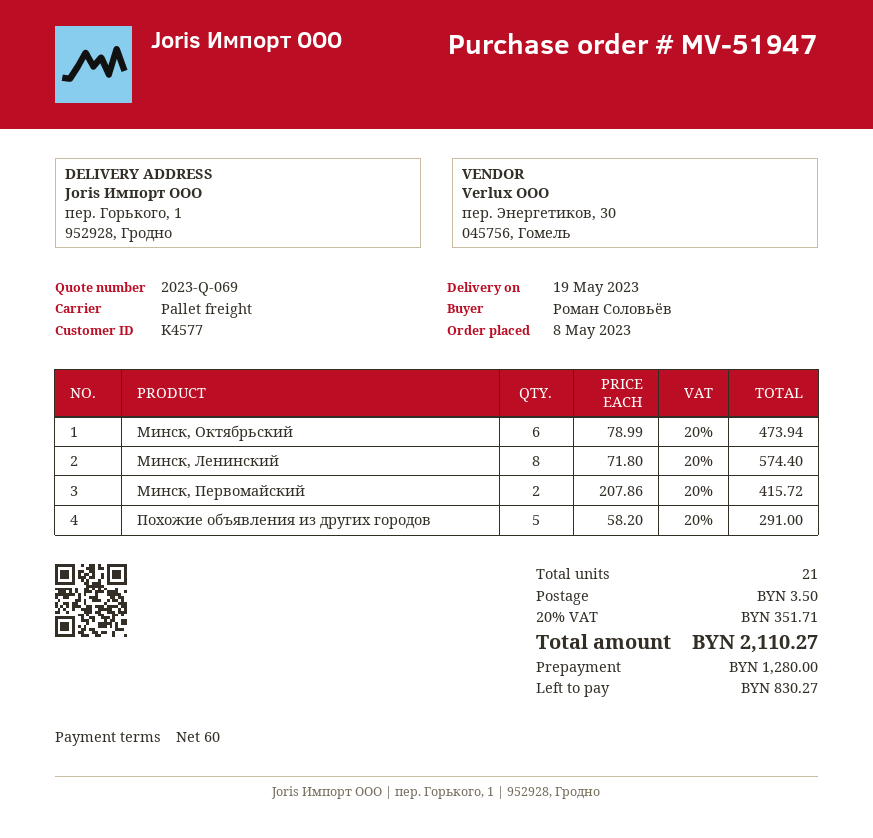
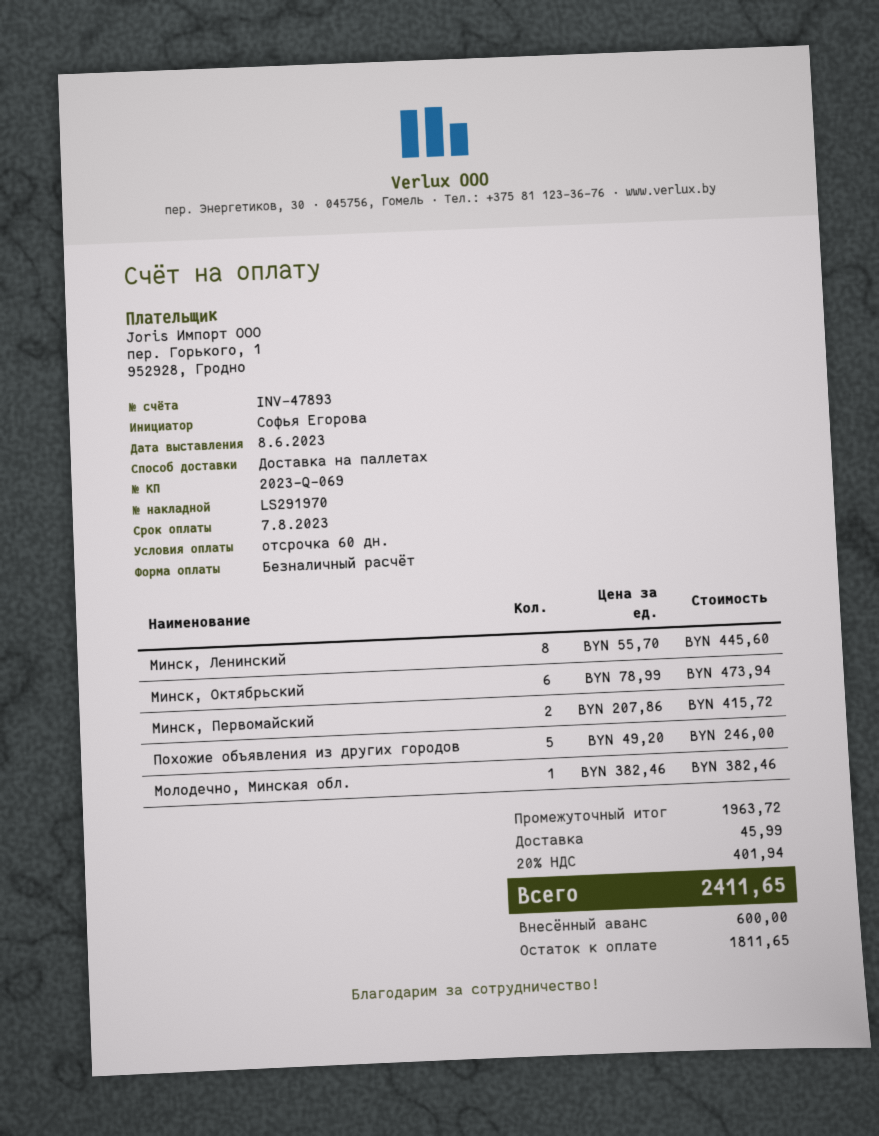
ordered by: Роман Соловьёв -> Софья Егорова
Минск, Ленинский: 8 x 71.80 = 574.40 -> 8 x 55.70 = 445.60
Похожие объявления из других городов: 5 x 58.20 = 291.00 -> 5 x 49.20 = 246.00
Молодечно, Минская обл.: none -> 1 x 382.46 = 382.46
shipping: 3.50 -> 45.99
tax: 20% = 351.71 -> 20% = 401.94
total: 2110.27 -> 2411.65
deposit: 1280.00 -> 600.00
balance: 830.27 -> 1811.65

